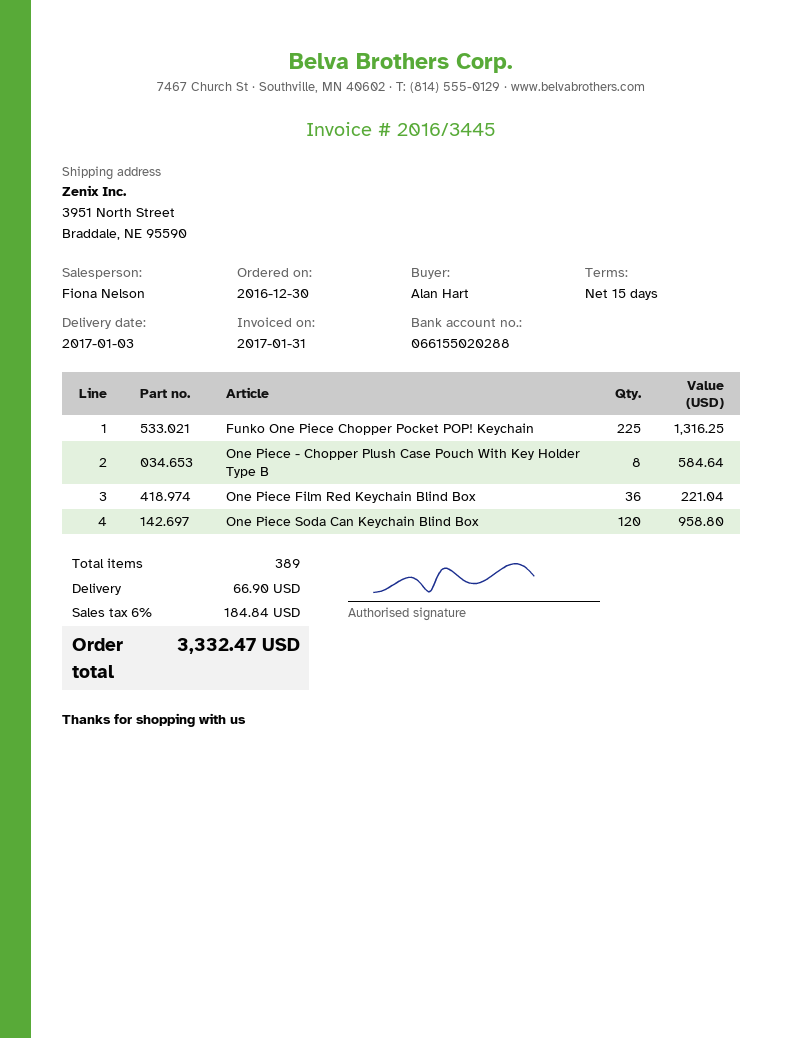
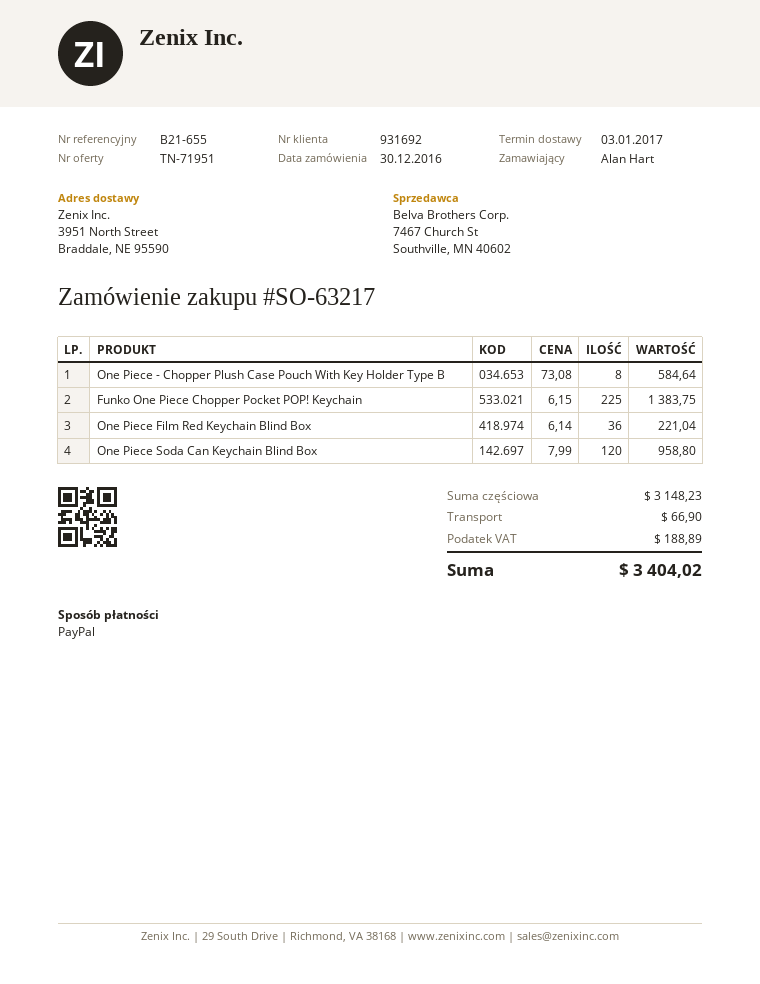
Funko One Piece Chopper Pocket POP! Keychain: 225 for 1316.25 -> 225 for 1383.75
tax: 184.84 -> 188.89
total: 3332.47 -> 3404.02

